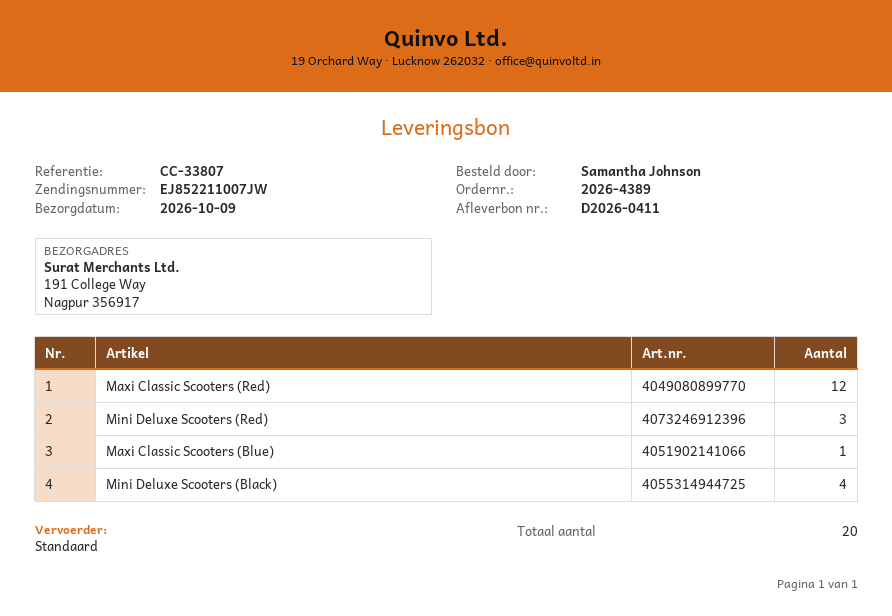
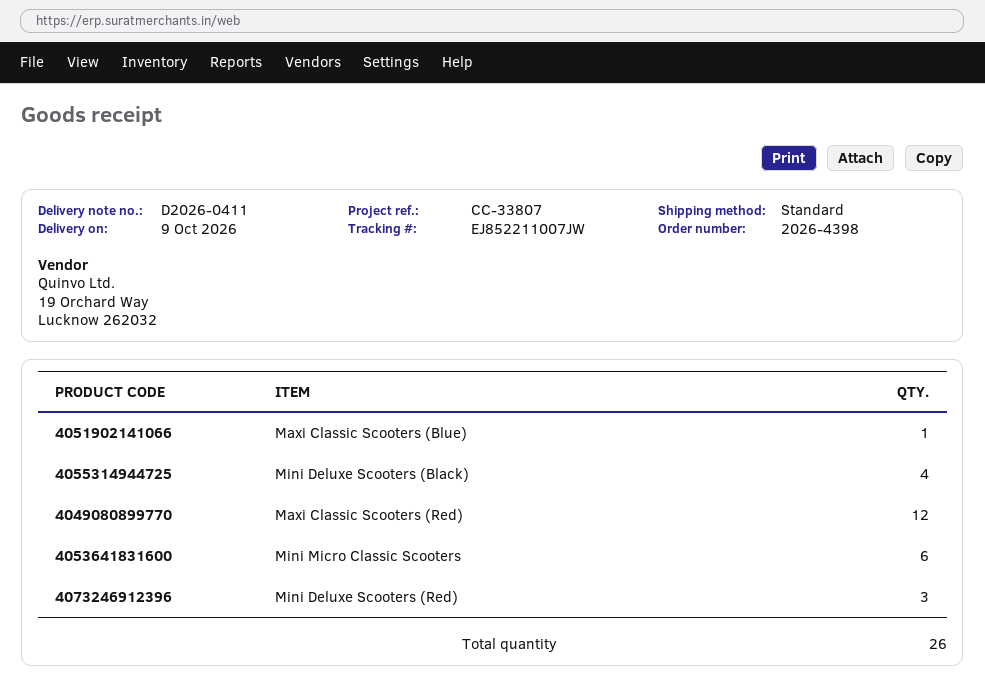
order number: 2026-4389 -> 2026-4398
Mini Micro Classic Scooters: none -> 6
total quantity: 20 -> 26

